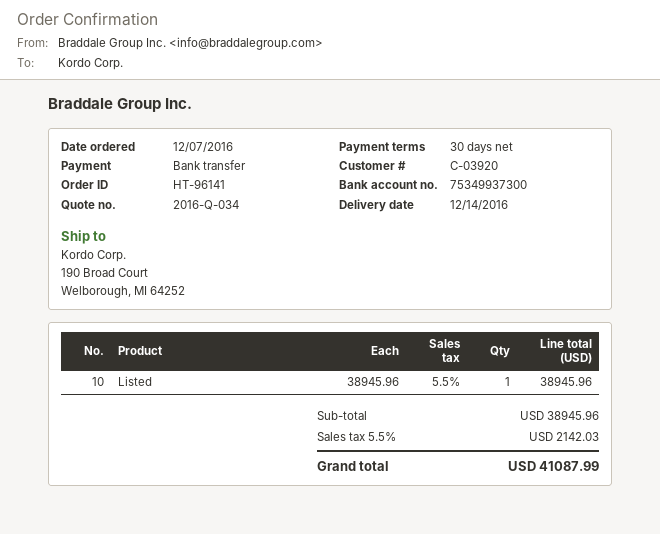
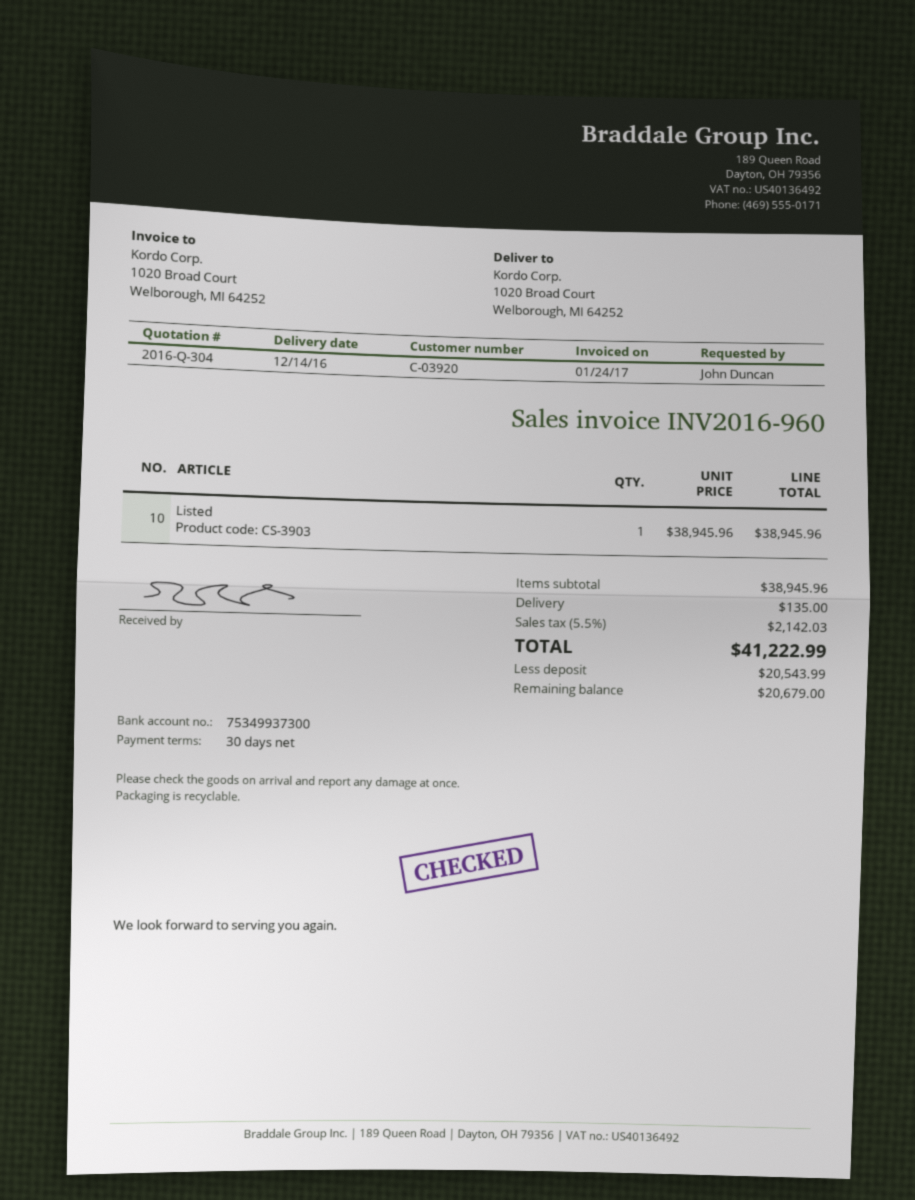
quote number: 2016-Q-034 -> 2016-Q-304
ship to: 190 Broad Court, Welborough, MI 64252 -> 1020 Broad Court, Welborough, MI 64252
shipping: none -> 135.00
total: 41087.99 -> 41222.99

